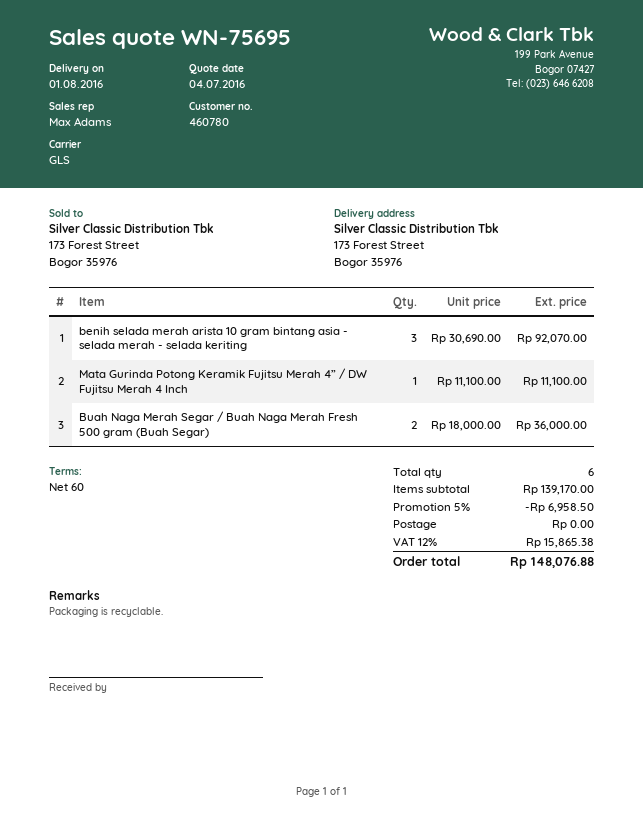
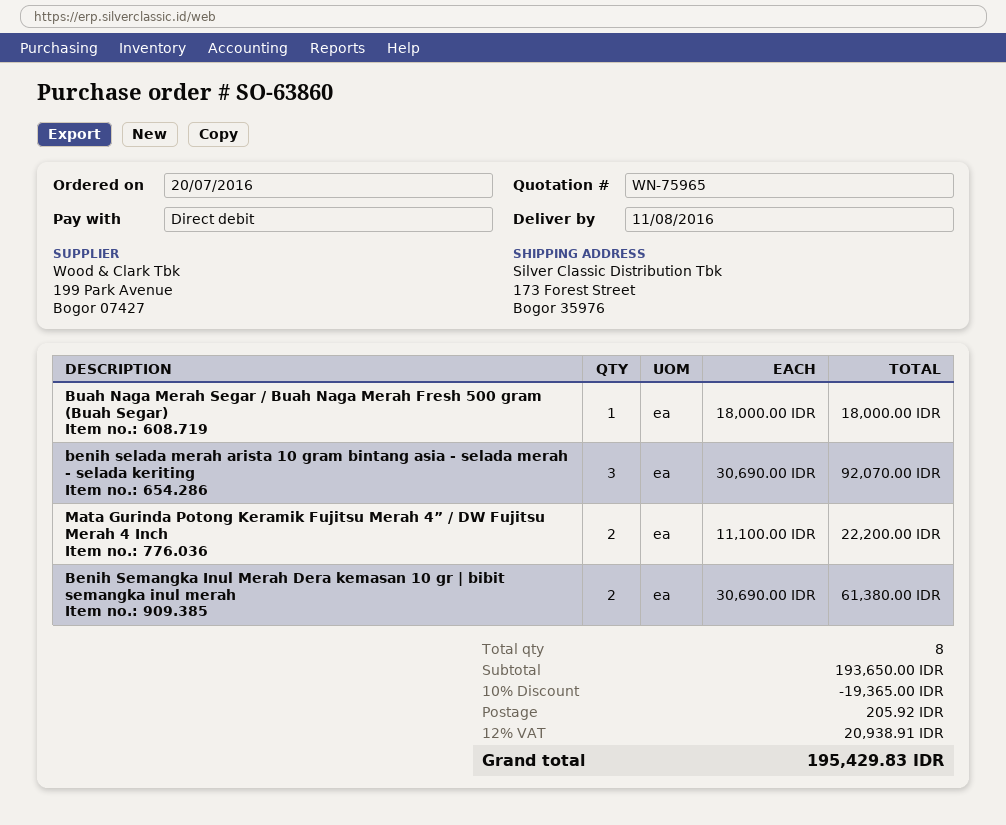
quote number: WN-75695 -> WN-75965
delivery date: 2016-08-01 -> 2016-08-11
Mata Gurinda Potong Keramik Fujitsu Merah 4” / DW Fujitsu Merah 4 Inch: 1 x 11100.00 = 11100.00 -> 2 x 11100.00 = 22200.00
Buah Naga Merah Segar / Buah Naga Merah Fresh 500 gram (Buah Segar): 2 x 18000.00 = 36000.00 -> 1 x 18000.00 = 18000.00
Benih Semangka Inul Merah Dera kemasan 10 gr | bibit semangka inul merah: none -> 2 x 30690.00 = 61380.00
total quantity: 6 -> 8
subtotal: 139170.00 -> 193650.00
discount: 5% = 6958.50 -> 10% = 19365.00
shipping: 0.00 -> 205.92
tax: 12% = 15865.38 -> 12% = 20938.91
total: 148076.88 -> 195429.83

